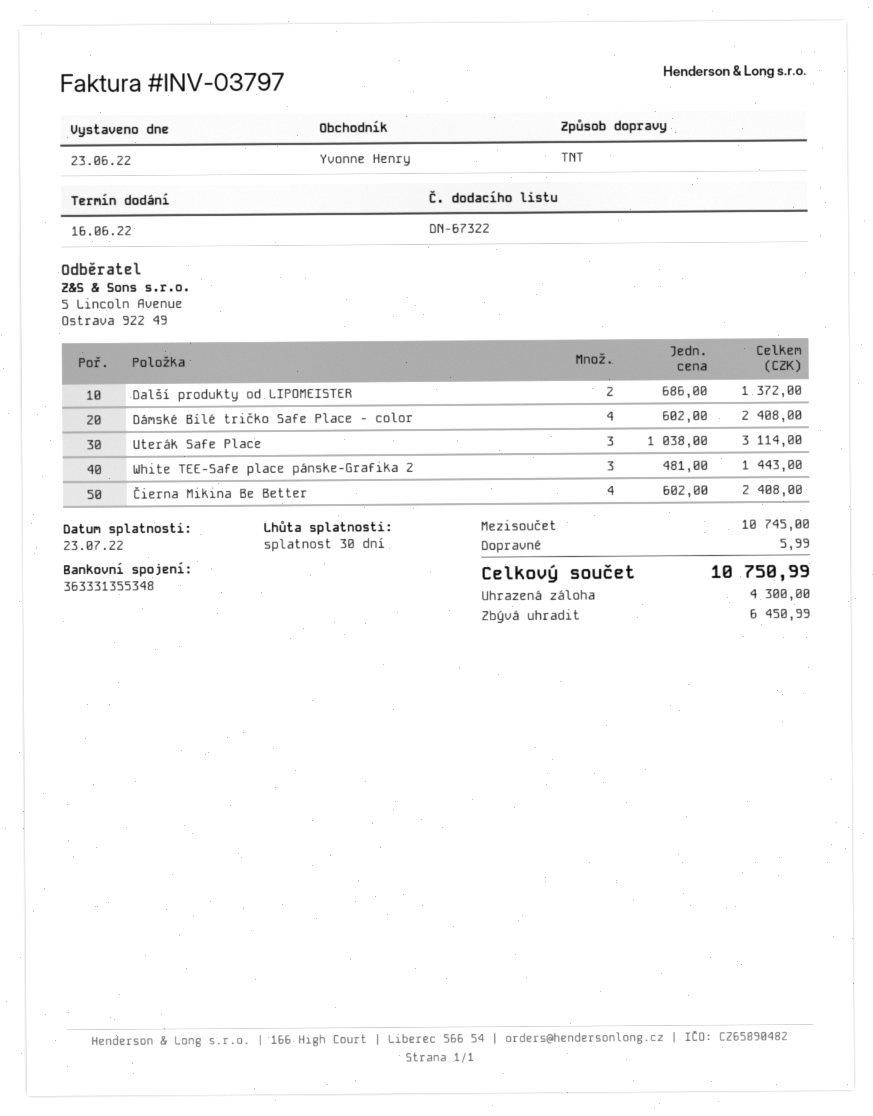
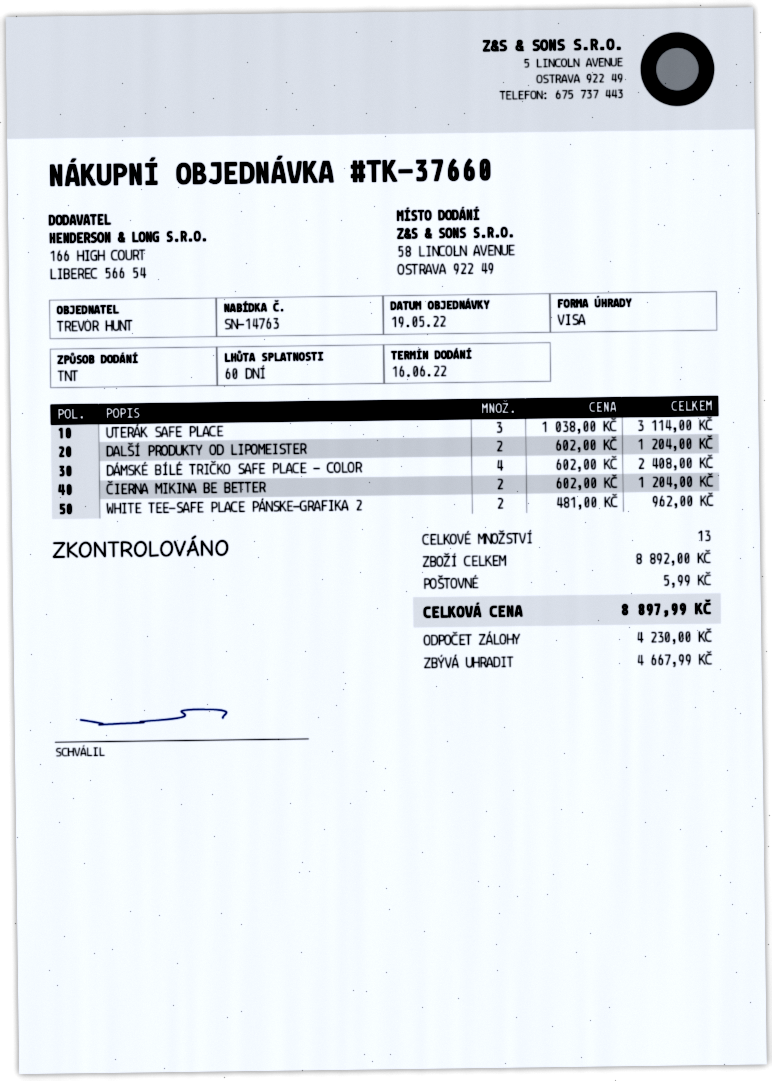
payment terms: 30 days -> 60 days
Další produkty od LIPOMEISTER: 2 x 686.00 = 1372.00 -> 2 x 602.00 = 1204.00
White TEE-Safe place pánske-Grafika 2: 3 x 481.00 = 1443.00 -> 2 x 481.00 = 962.00
Čierna Mikina Be Better: 4 x 602.00 = 2408.00 -> 2 x 602.00 = 1204.00
subtotal: 10745.00 -> 8892.00
total: 10750.99 -> 8897.99
deposit: 4300.00 -> 4230.00
balance: 6450.99 -> 4667.99

